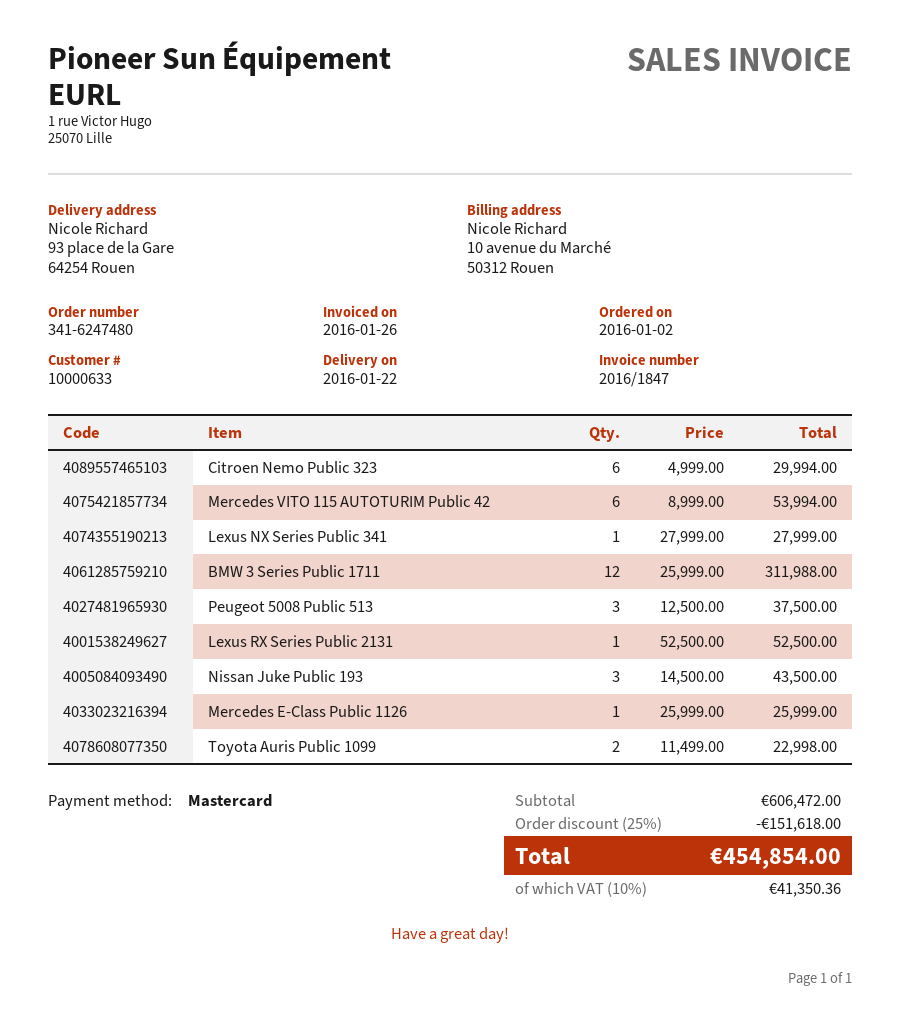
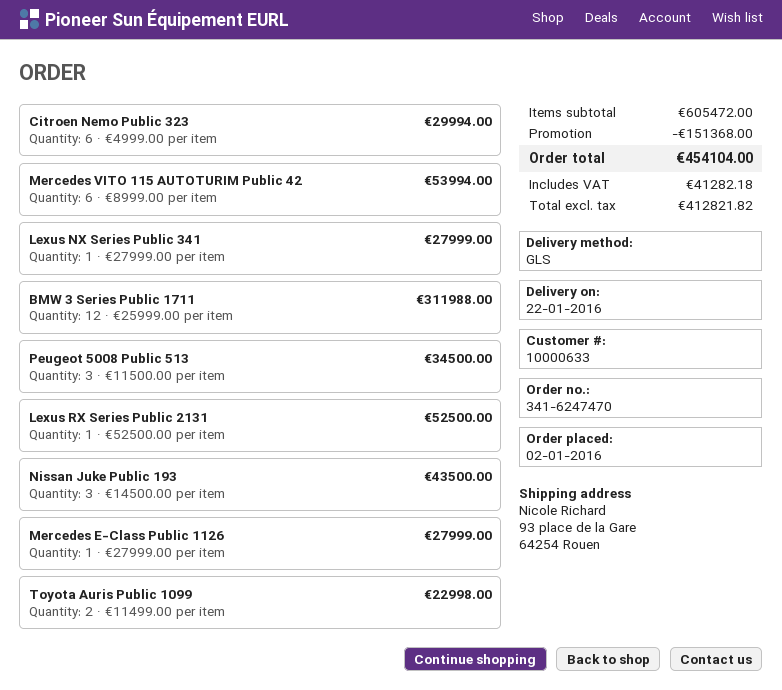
order number: 341-6247480 -> 341-6247470
Peugeot 5008 Public 513: 3 x 12500.00 = 37500.00 -> 3 x 11500.00 = 34500.00
Mercedes E-Class Public 1126: 1 x 25999.00 = 25999.00 -> 1 x 27999.00 = 27999.00
subtotal: 606472.00 -> 605472.00
discount: 151618.00 -> 151368.00
tax: 41350.36 -> 41282.18
total: 454854.00 -> 454104.00

